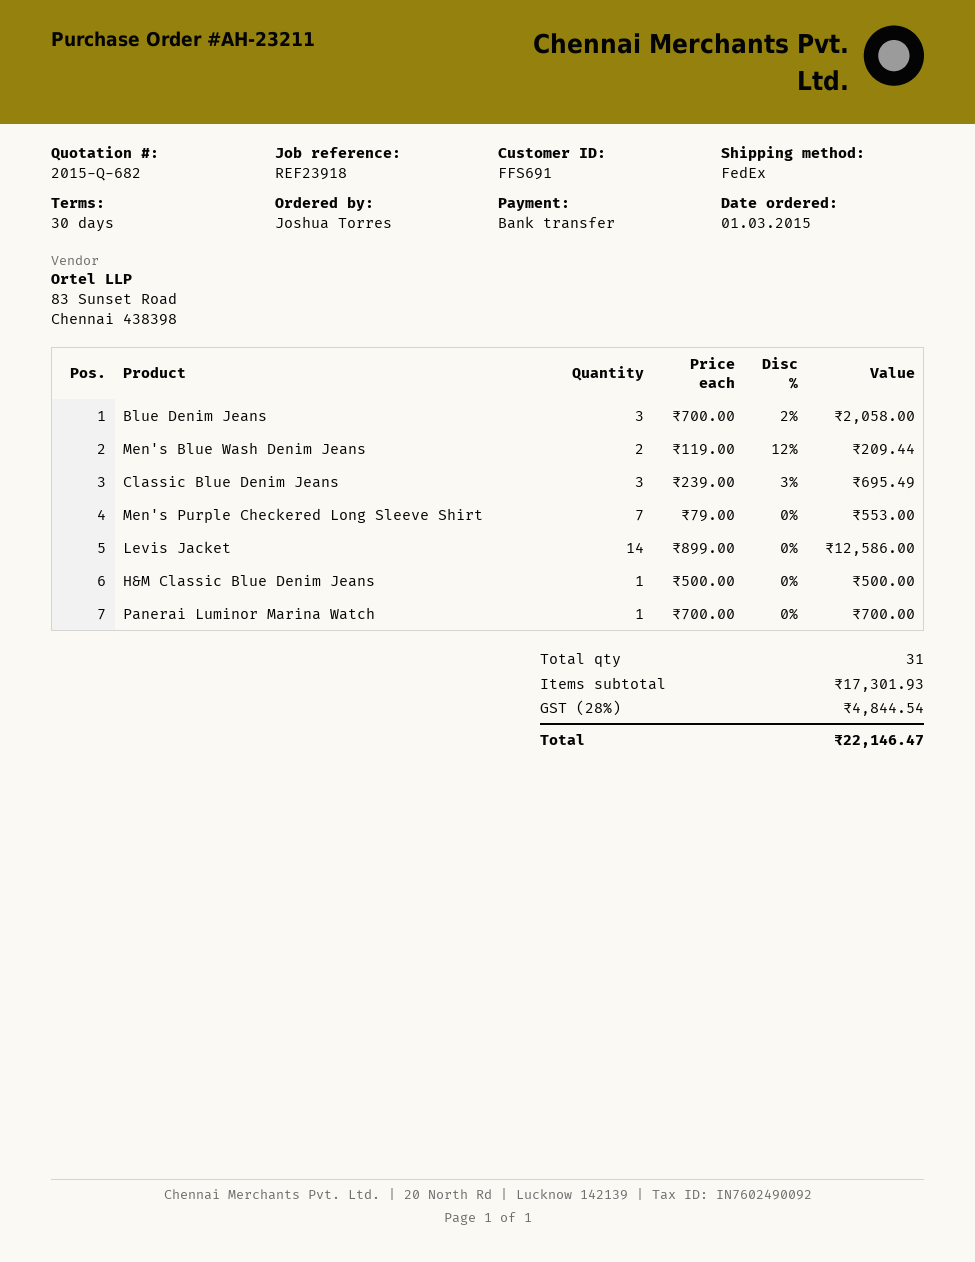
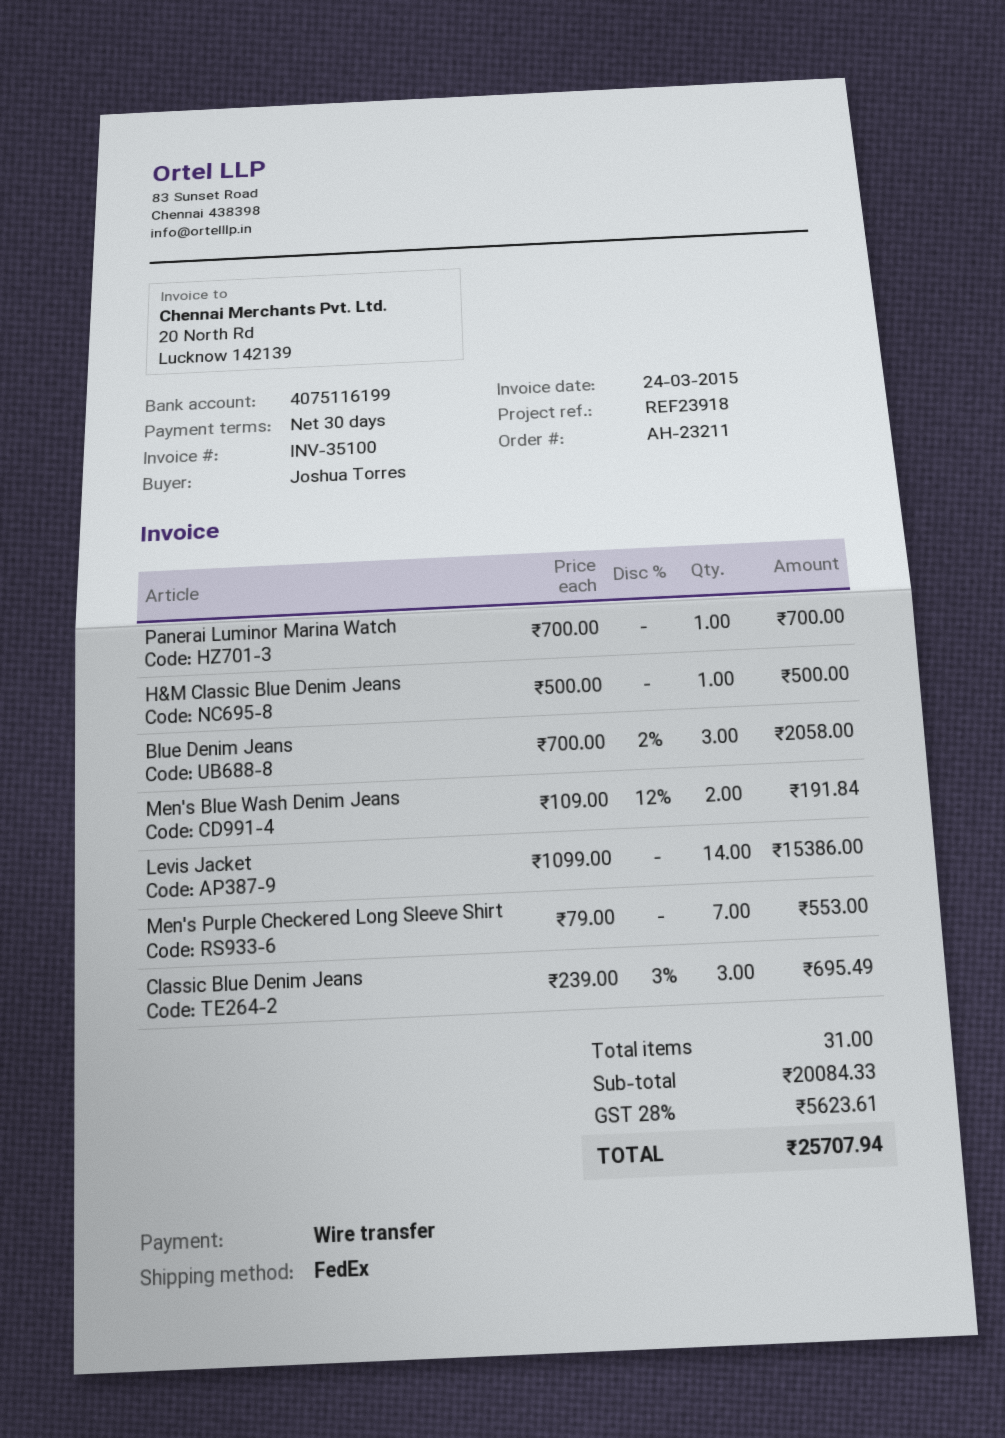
Men's Blue Wash Denim Jeans: 2 x 119.00 - 12% = 209.44 -> 2 x 109.00 - 12% = 191.84
Levis Jacket: 14 x 899.00 = 12586.00 -> 14 x 1099.00 = 15386.00
subtotal: 17301.93 -> 20084.33
tax: 28% = 4844.54 -> 28% = 5623.61
total: 22146.47 -> 25707.94

